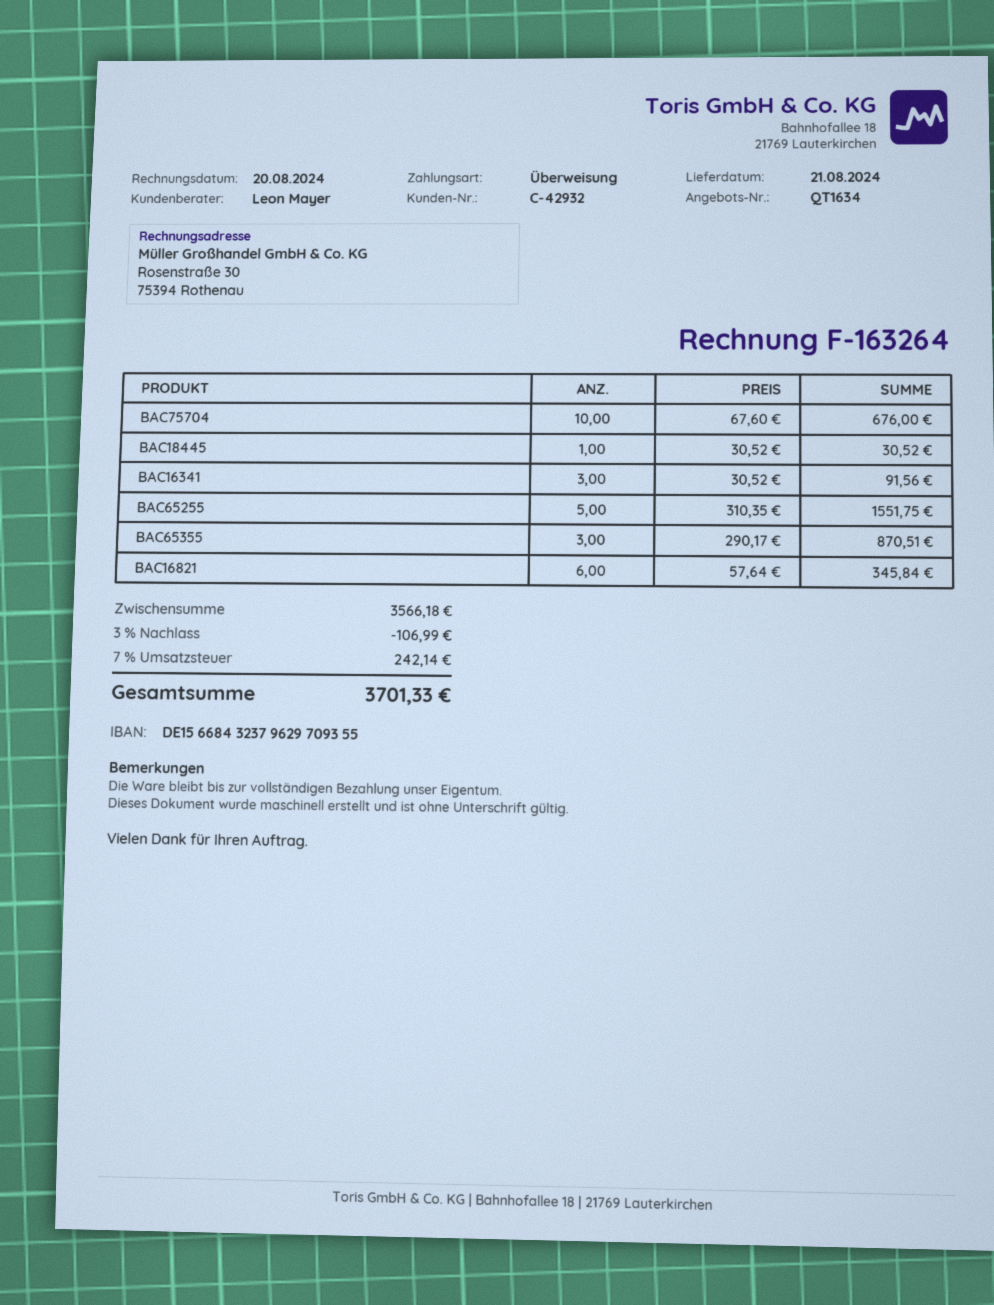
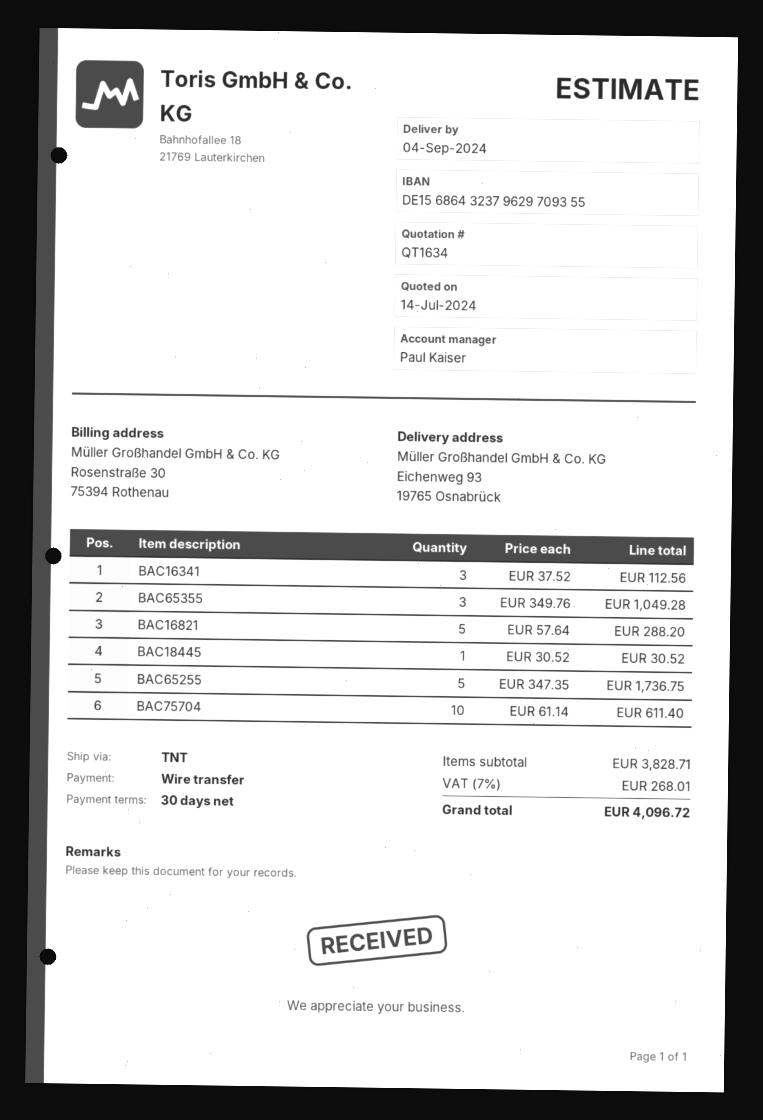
delivery date: 2024-08-21 -> 2024-09-04
sales rep: Leon Mayer -> Paul Kaiser
bank account: DE15668432379629709355 -> DE15686432379629709355
BAC75704: 10 x 67.60 = 676.00 -> 10 x 61.14 = 611.40
BAC16341: 3 x 30.52 = 91.56 -> 3 x 37.52 = 112.56
BAC65255: 5 x 310.35 = 1551.75 -> 5 x 347.35 = 1736.75
BAC65355: 3 x 290.17 = 870.51 -> 3 x 349.76 = 1049.28
BAC16821: 6 x 57.64 = 345.84 -> 5 x 57.64 = 288.20
subtotal: 3566.18 -> 3828.71
discount: 3% = 106.99 -> none
tax: 7% = 242.14 -> 7% = 268.01
total: 3701.33 -> 4096.72

